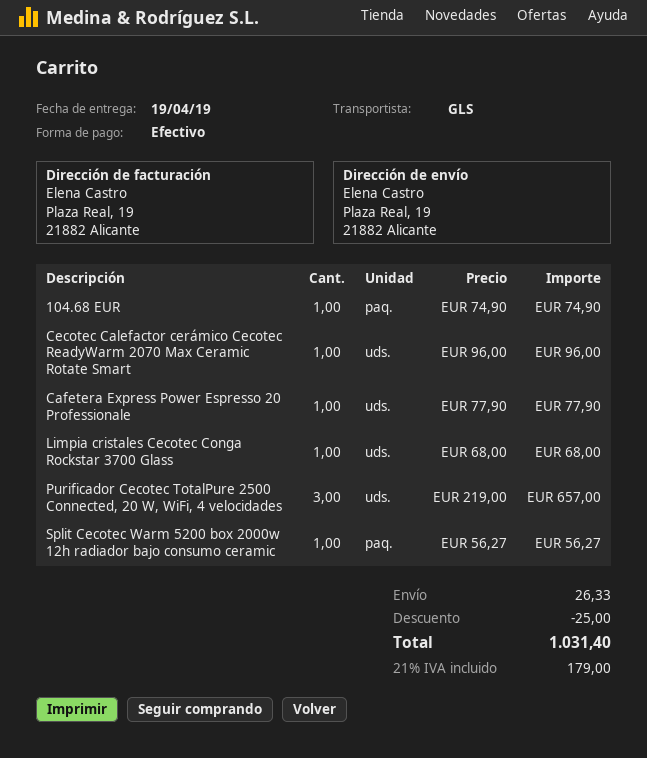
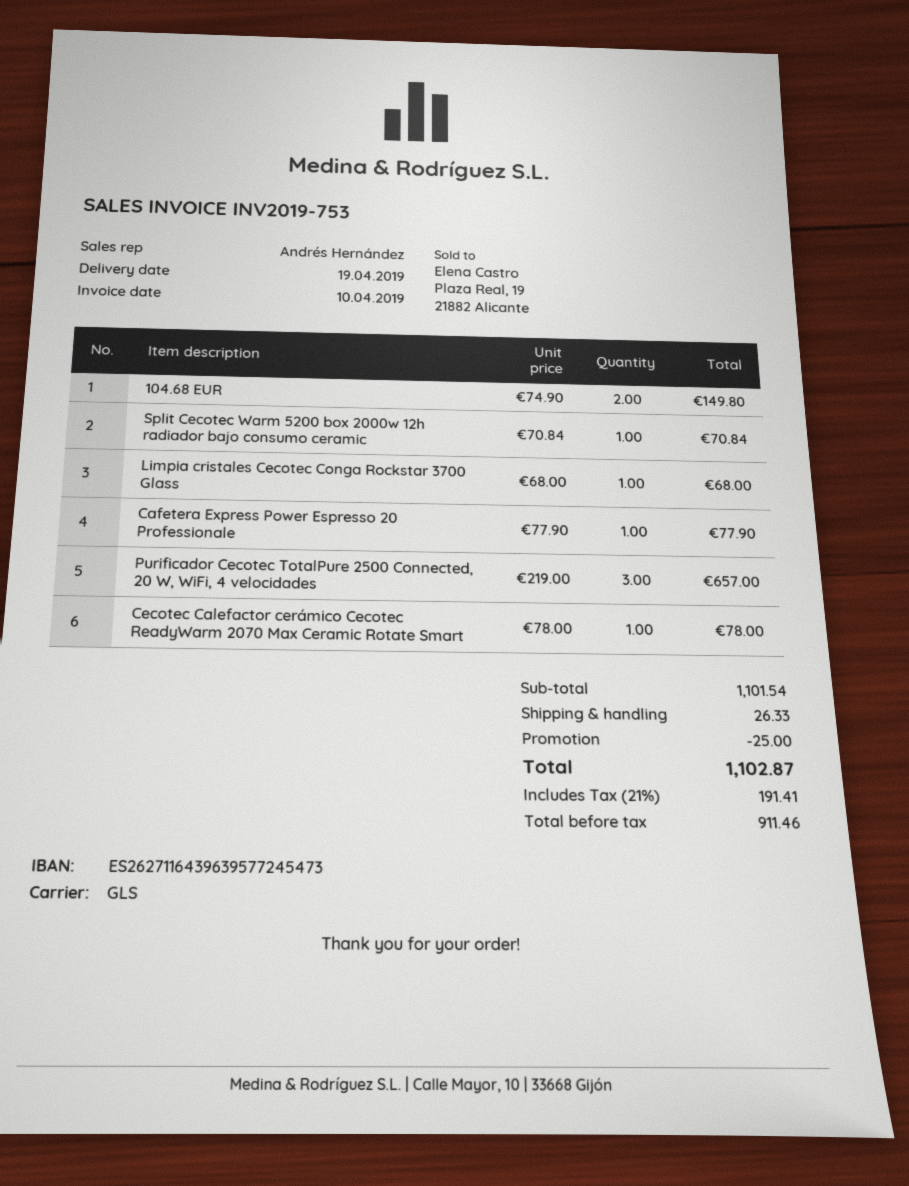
104.68 EUR: 1 x 74.90 = 74.90 -> 2 x 74.90 = 149.80
Cecotec Calefactor cerámico Cecotec ReadyWarm 2070 Max Ceramic Rotate Smart: 1 x 96.00 = 96.00 -> 1 x 78.00 = 78.00
Split Cecotec Warm 5200 box 2000w 12h radiador bajo consumo ceramic: 1 x 56.27 = 56.27 -> 1 x 70.84 = 70.84
tax: 21% = 179.00 -> 21% = 191.41
total: 1031.40 -> 1102.87

